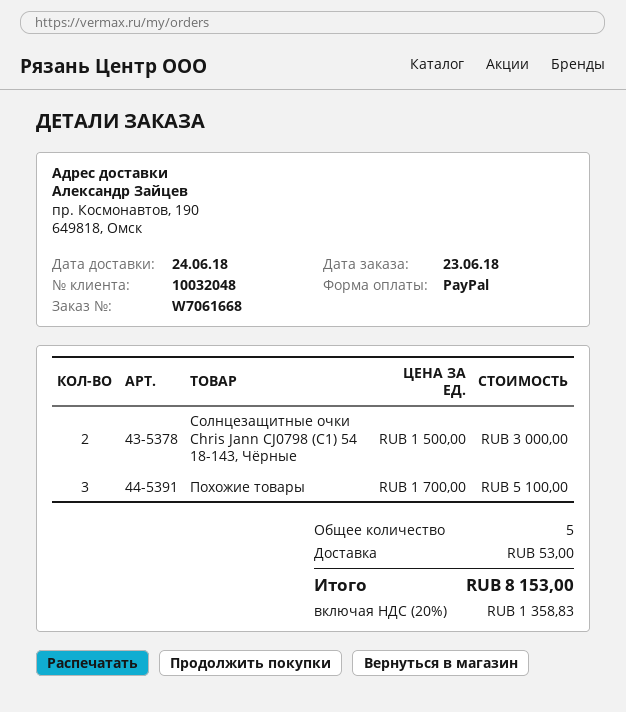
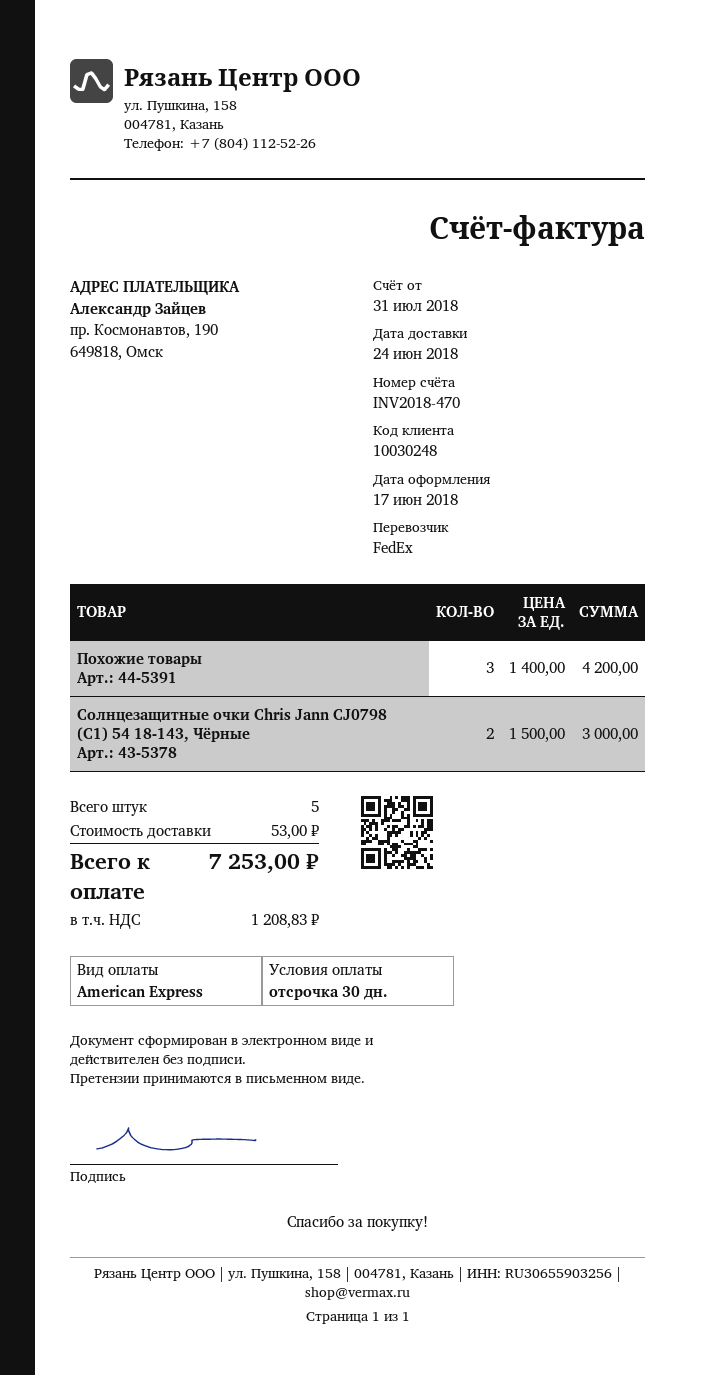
order date: 2018-06-23 -> 2018-06-17
customer number: 10032048 -> 10030248
payment method: PayPal -> American Express
Похожие товары: 3 x 1700.00 = 5100.00 -> 3 x 1400.00 = 4200.00
tax: 1358.83 -> 1208.83
total: 8153.00 -> 7253.00

